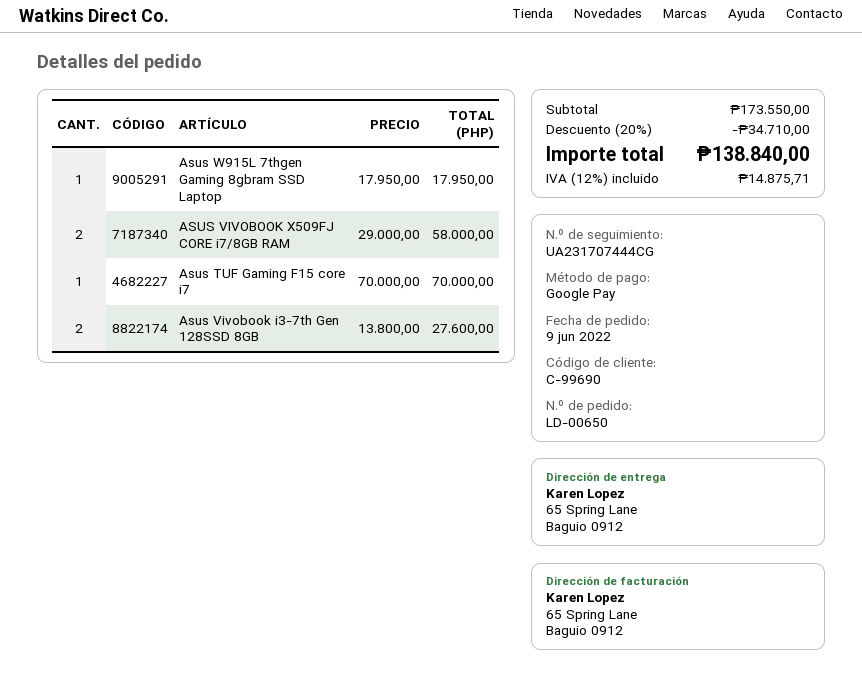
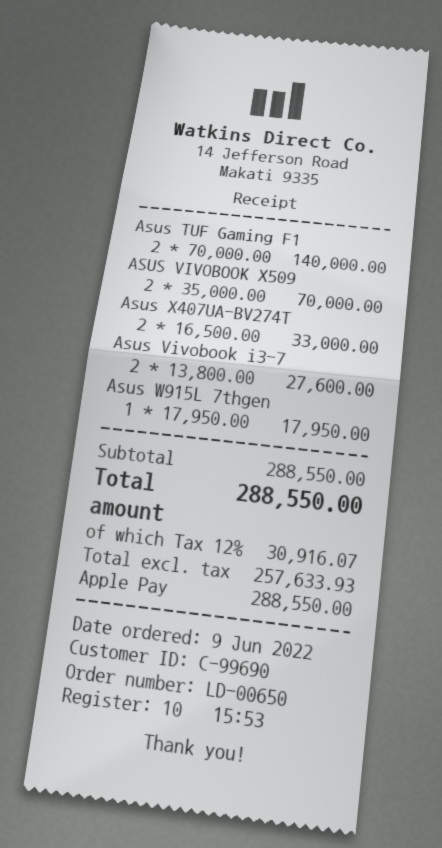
payment method: Google Pay -> Apple Pay
ASUS VIVOBOOK X509FJ CORE i7/8GB RAM: 2 x 29000.00 = 58000.00 -> 2 x 35000.00 = 70000.00
Asus TUF Gaming F15 core i7: 1 x 70000.00 = 70000.00 -> 2 x 70000.00 = 140000.00
Asus X407UA-BV274T: none -> 2 x 16500.00 = 33000.00
subtotal: 173550.00 -> 288550.00
discount: 20% = 34710.00 -> none
tax: 12% = 14875.71 -> 12% = 30916.07
total: 138840.00 -> 288550.00

